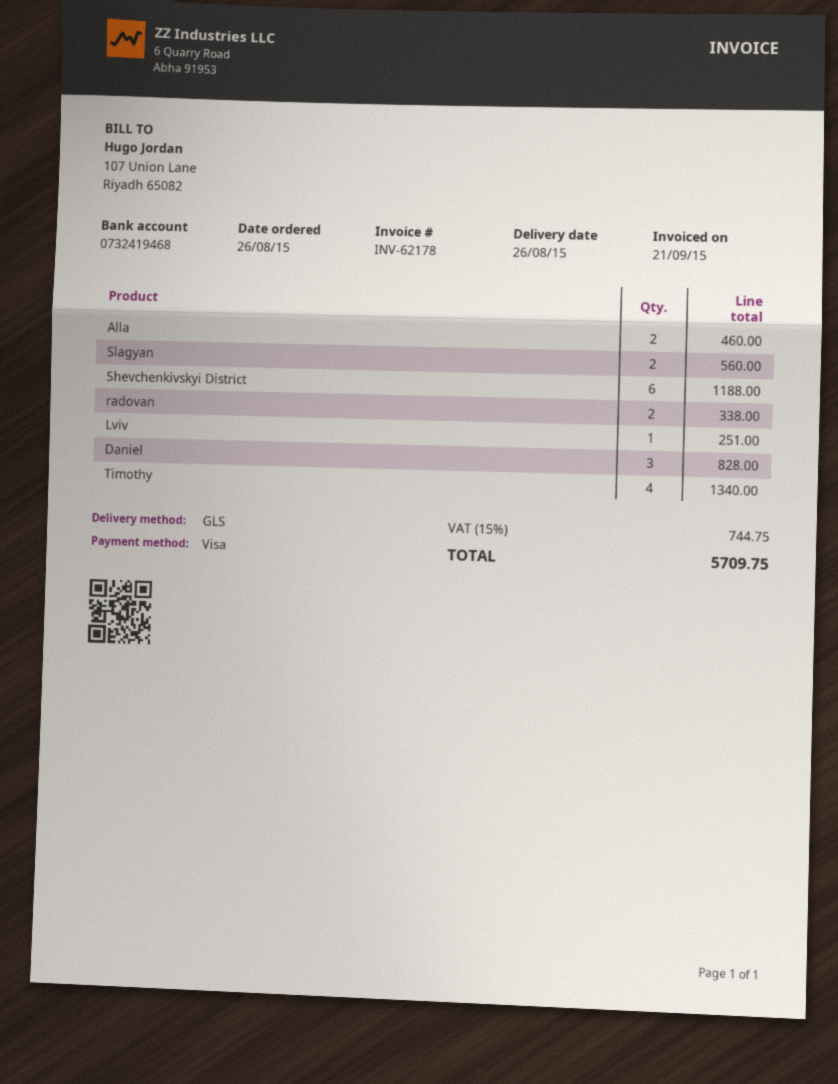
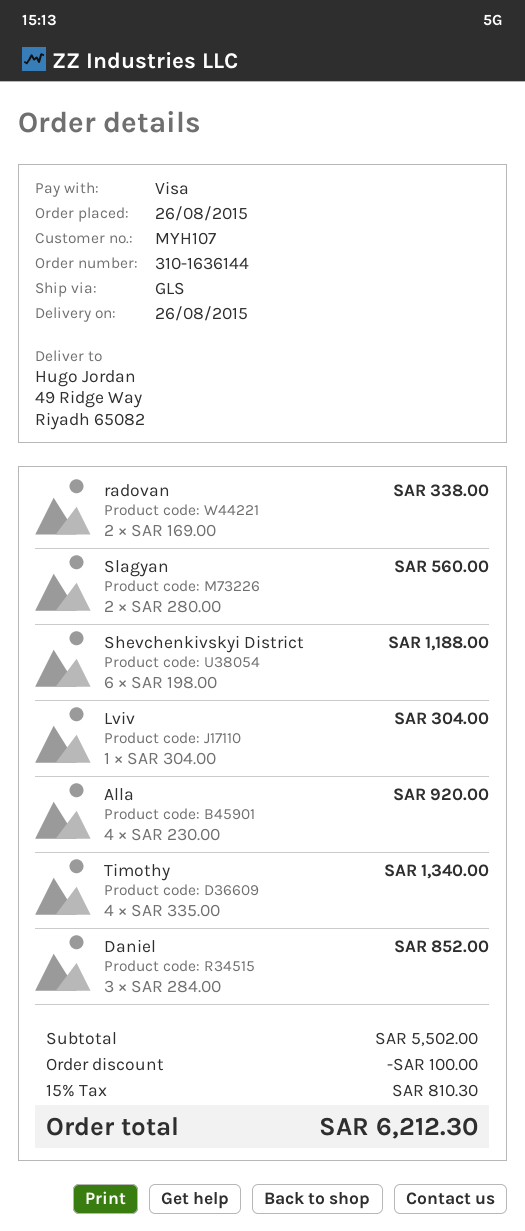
Alla: 2 for 460.00 -> 4 for 920.00
Lviv: 1 for 251.00 -> 1 for 304.00
Daniel: 3 for 828.00 -> 3 for 852.00
discount: none -> 100.00
tax: 15% = 744.75 -> 15% = 810.30
total: 5709.75 -> 6212.30

